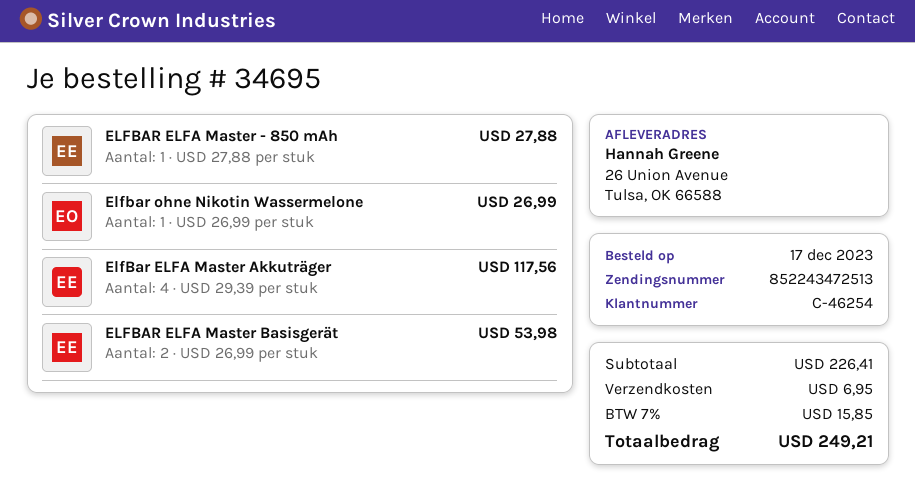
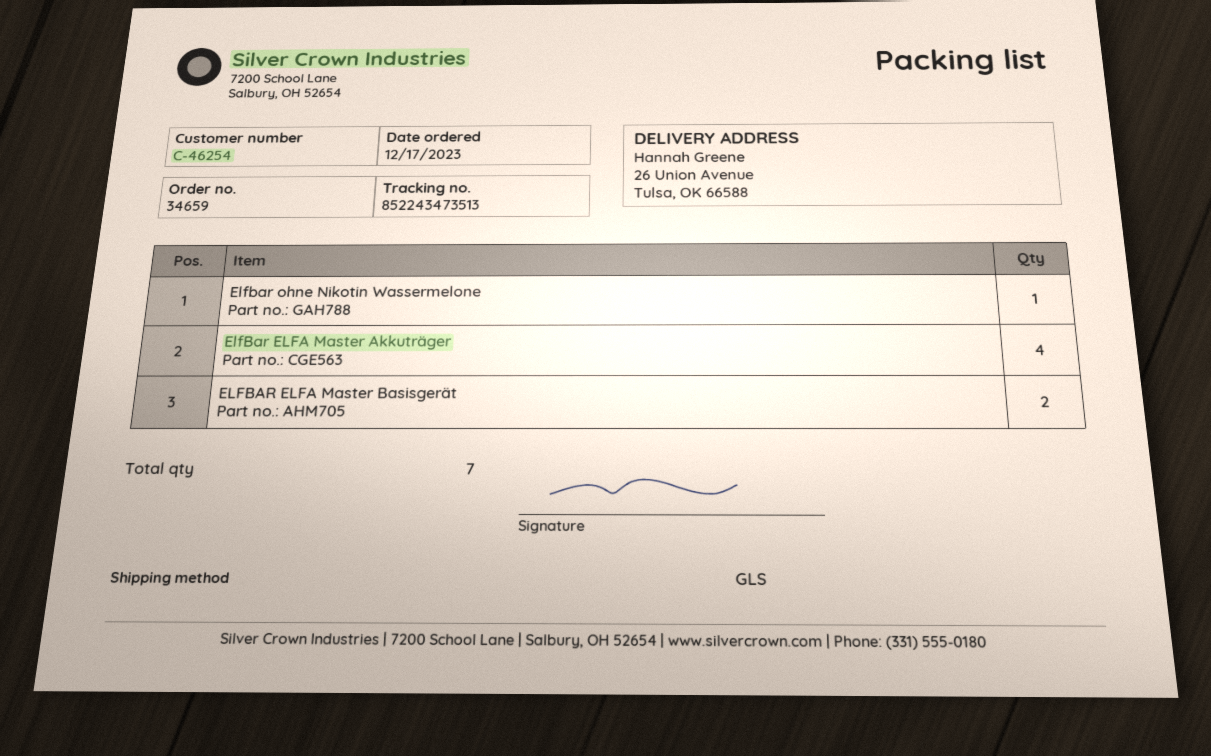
order number: 34695 -> 34659
tracking number: 852243472513 -> 852243473513
ELFBAR ELFA Master - 850 mAh: 1 -> none

